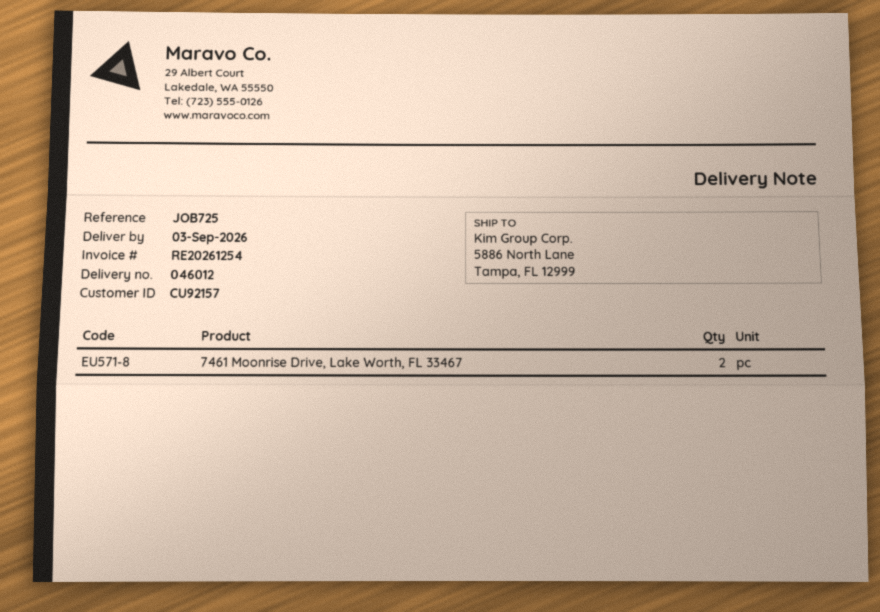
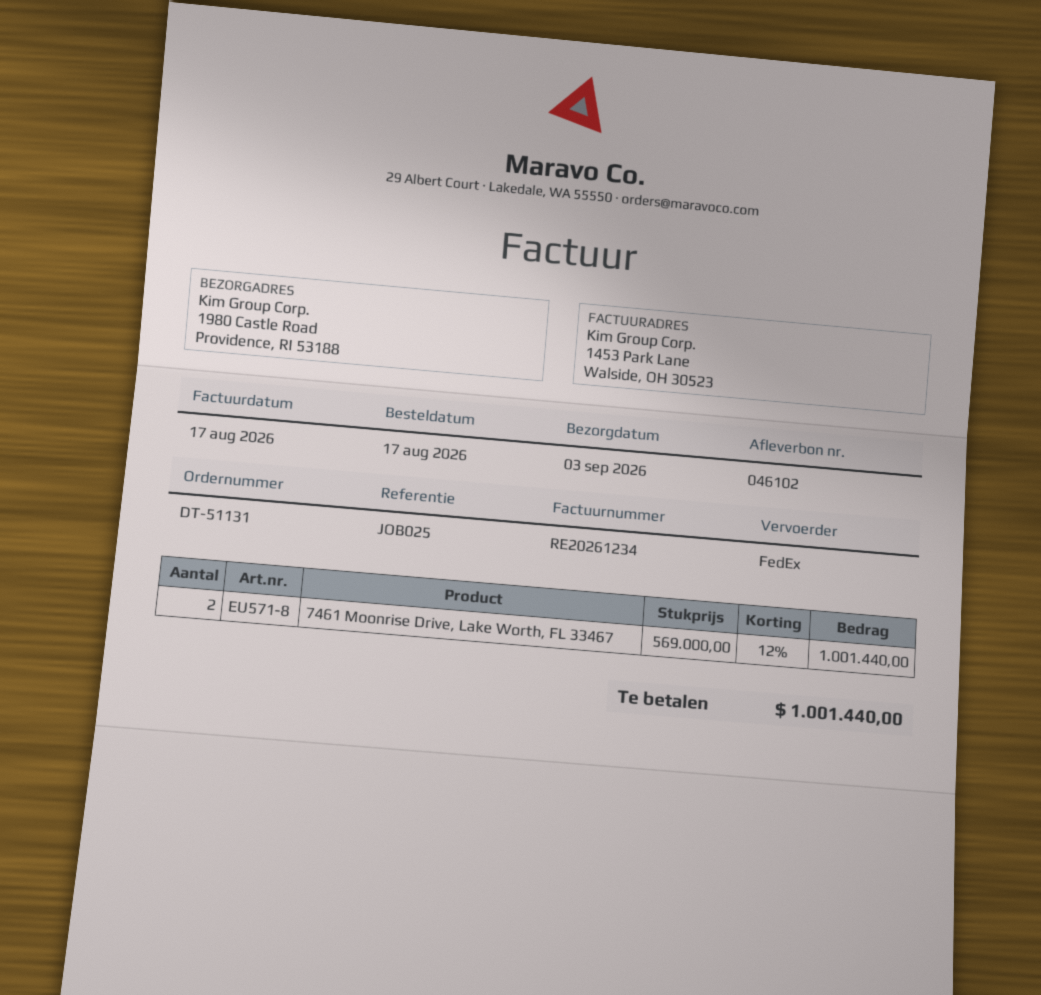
delivery note number: 046012 -> 046102
invoice number: RE20261254 -> RE20261234
reference: JOB725 -> JOB025
ship to: 5886 North Lane, Tampa, FL 12999 -> 1980 Castle Road, Providence, RI 53188

